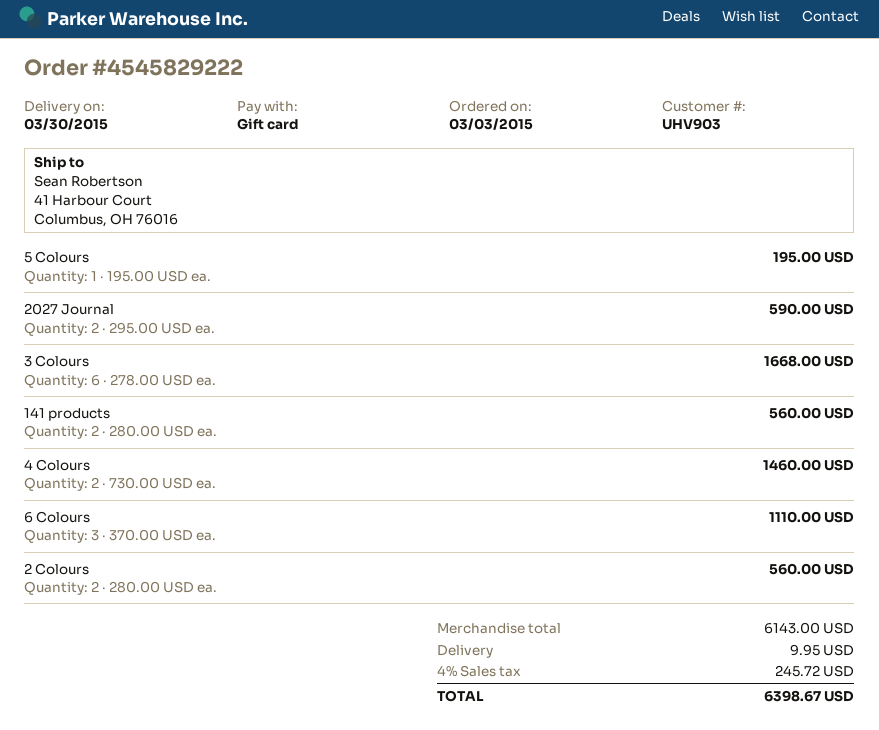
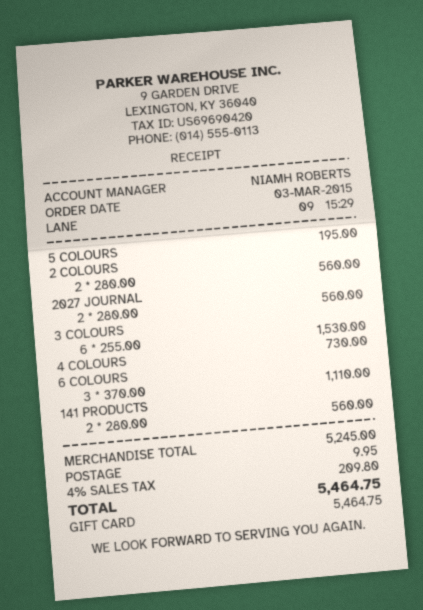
2027 Journal: 2 x 295.00 = 590.00 -> 2 x 280.00 = 560.00
3 Colours: 6 x 278.00 = 1668.00 -> 6 x 255.00 = 1530.00
4 Colours: 2 x 730.00 = 1460.00 -> 1 x 730.00 = 730.00
subtotal: 6143.00 -> 5245.00
tax: 4% = 245.72 -> 4% = 209.80
total: 6398.67 -> 5464.75

